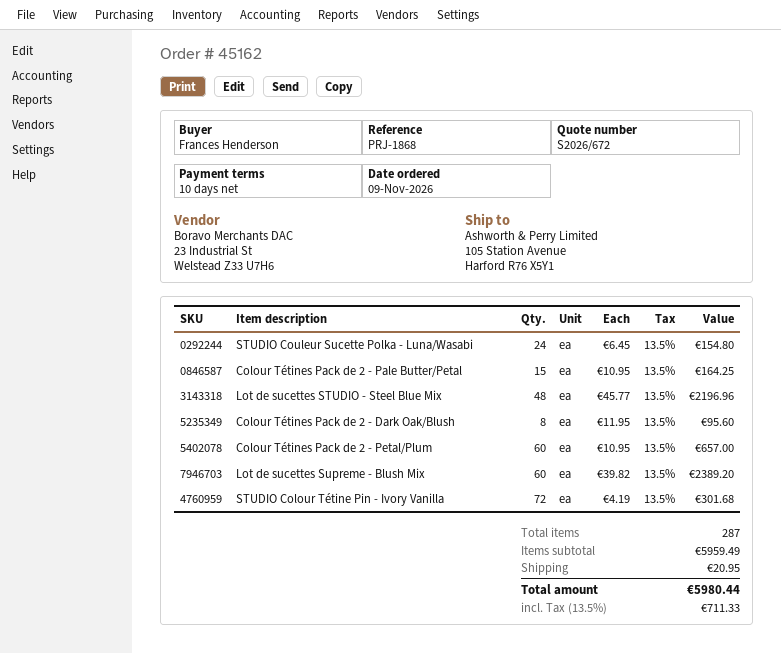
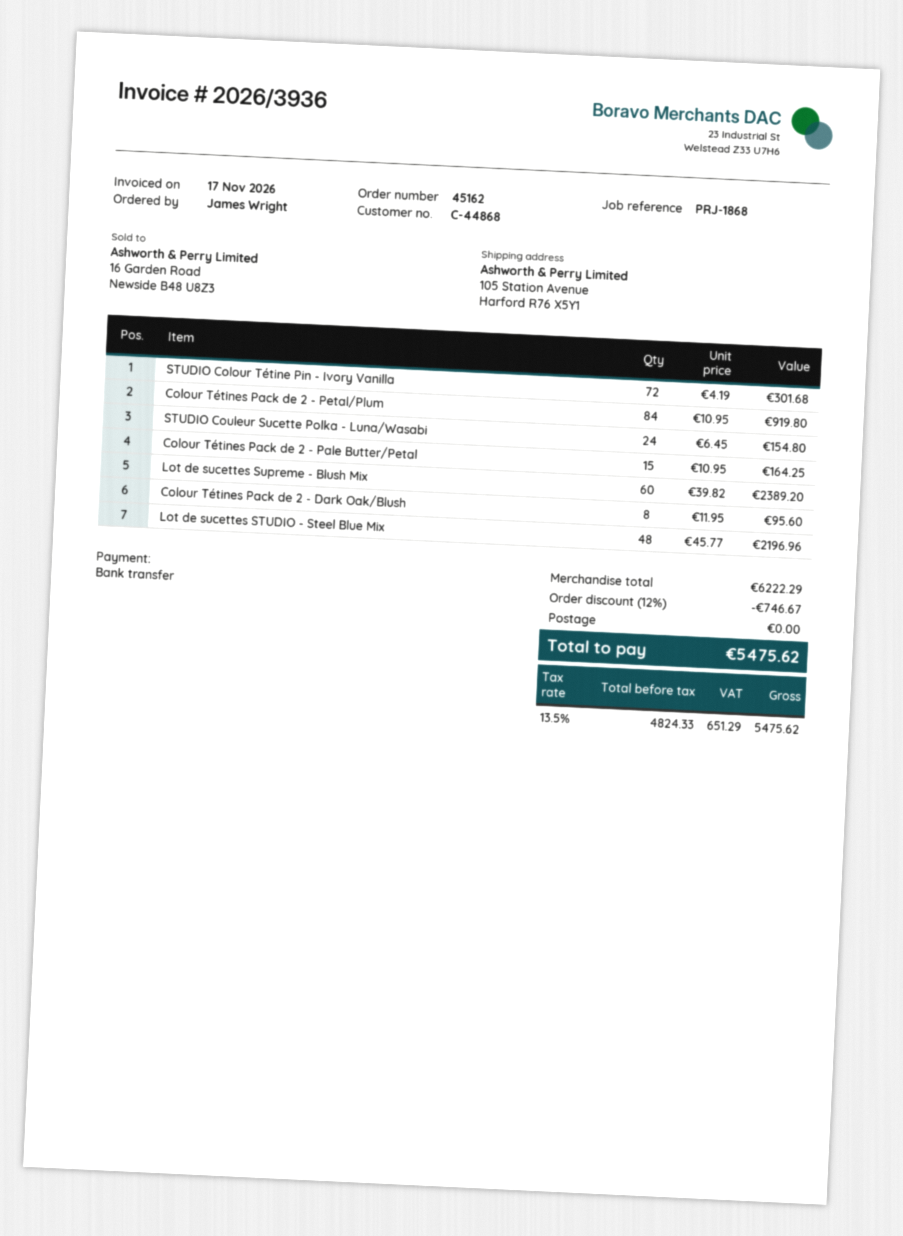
ordered by: Frances Henderson -> James Wright
Colour Tétines Pack de 2 - Petal/Plum: 60 x 10.95 = 657.00 -> 84 x 10.95 = 919.80
subtotal: 5959.49 -> 6222.29
discount: none -> 12% = 746.67
shipping: 20.95 -> 0.00
tax: 13.5% = 711.33 -> 13.5% = 651.29
total: 5980.44 -> 5475.62

